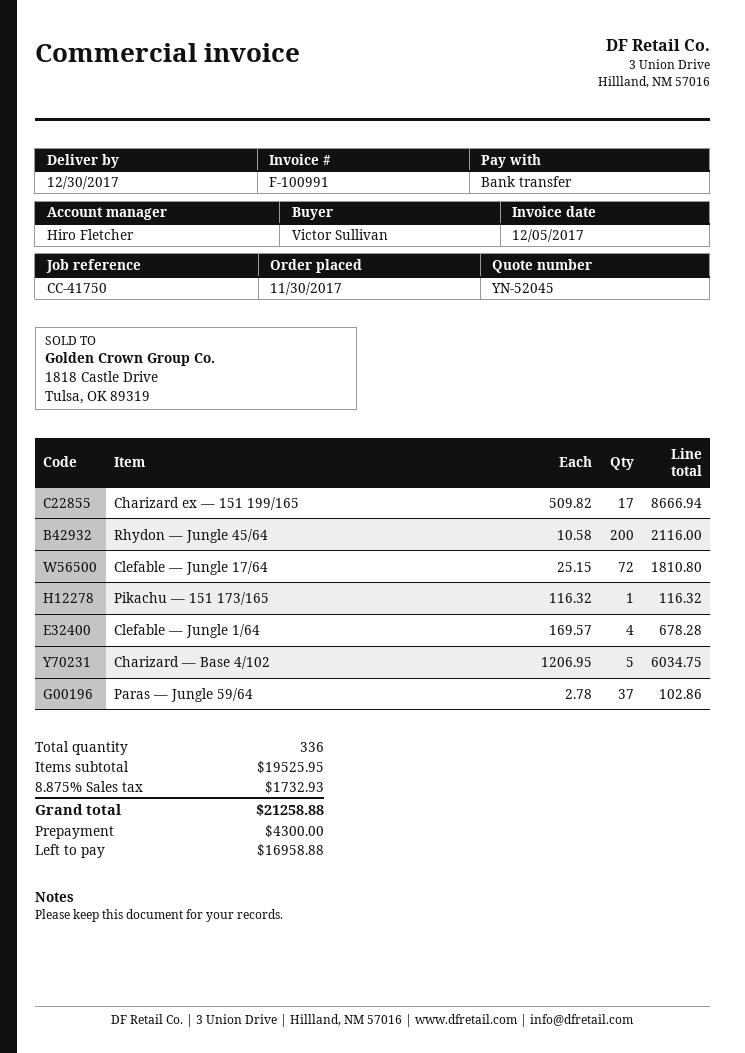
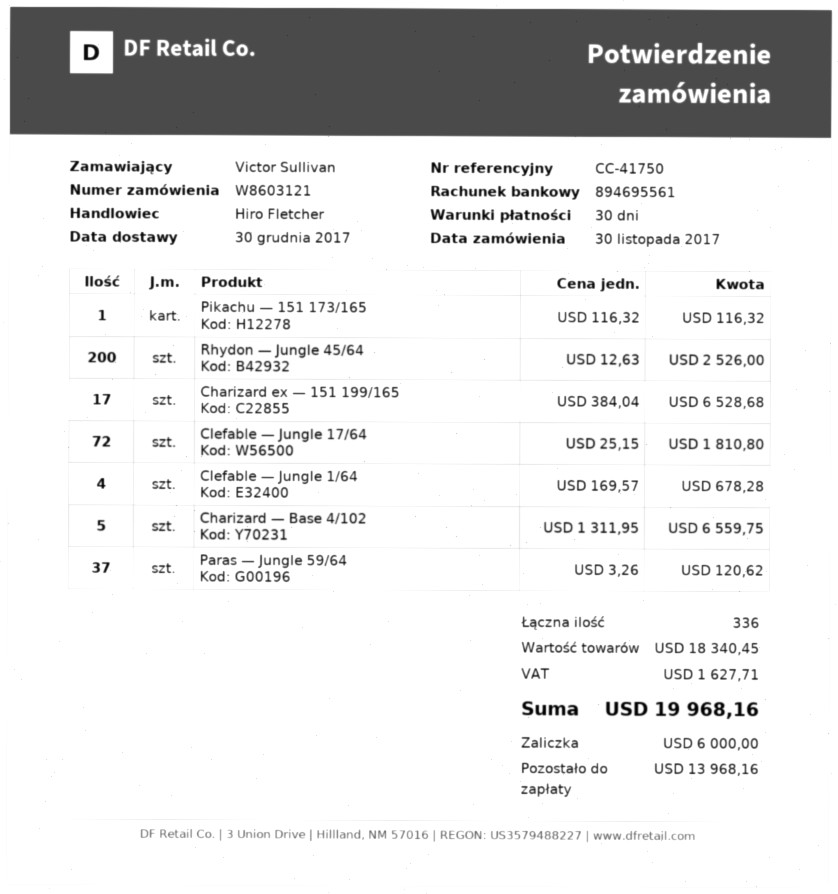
Charizard ex — 151 199/165: 17 x 509.82 = 8666.94 -> 17 x 384.04 = 6528.68
Rhydon — Jungle 45/64: 200 x 10.58 = 2116.00 -> 200 x 12.63 = 2526.00
Charizard — Base 4/102: 5 x 1206.95 = 6034.75 -> 5 x 1311.95 = 6559.75
Paras — Jungle 59/64: 37 x 2.78 = 102.86 -> 37 x 3.26 = 120.62
subtotal: 19525.95 -> 18340.45
tax: 1732.93 -> 1627.71
total: 21258.88 -> 19968.16
deposit: 4300.00 -> 6000.00
balance: 16958.88 -> 13968.16

